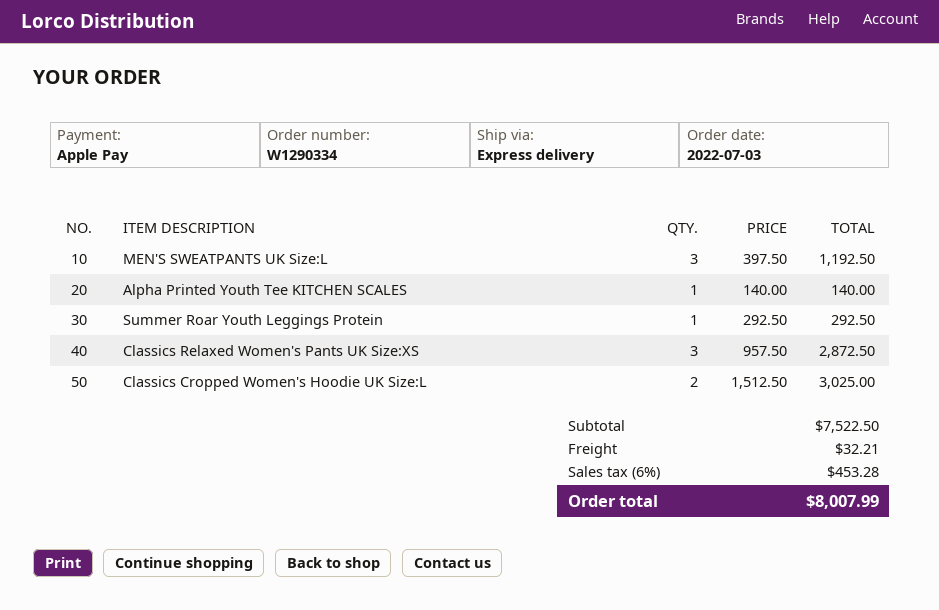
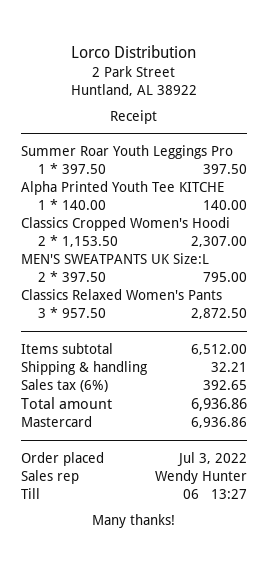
payment method: Apple Pay -> Mastercard
MEN'S SWEATPANTS UK Size:L: 3 x 397.50 = 1192.50 -> 2 x 397.50 = 795.00
Summer Roar Youth Leggings Protein: 1 x 292.50 = 292.50 -> 1 x 397.50 = 397.50
Classics Cropped Women's Hoodie UK Size:L: 2 x 1512.50 = 3025.00 -> 2 x 1153.50 = 2307.00
subtotal: 7522.50 -> 6512.00
tax: 6% = 453.28 -> 6% = 392.65
total: 8007.99 -> 6936.86

